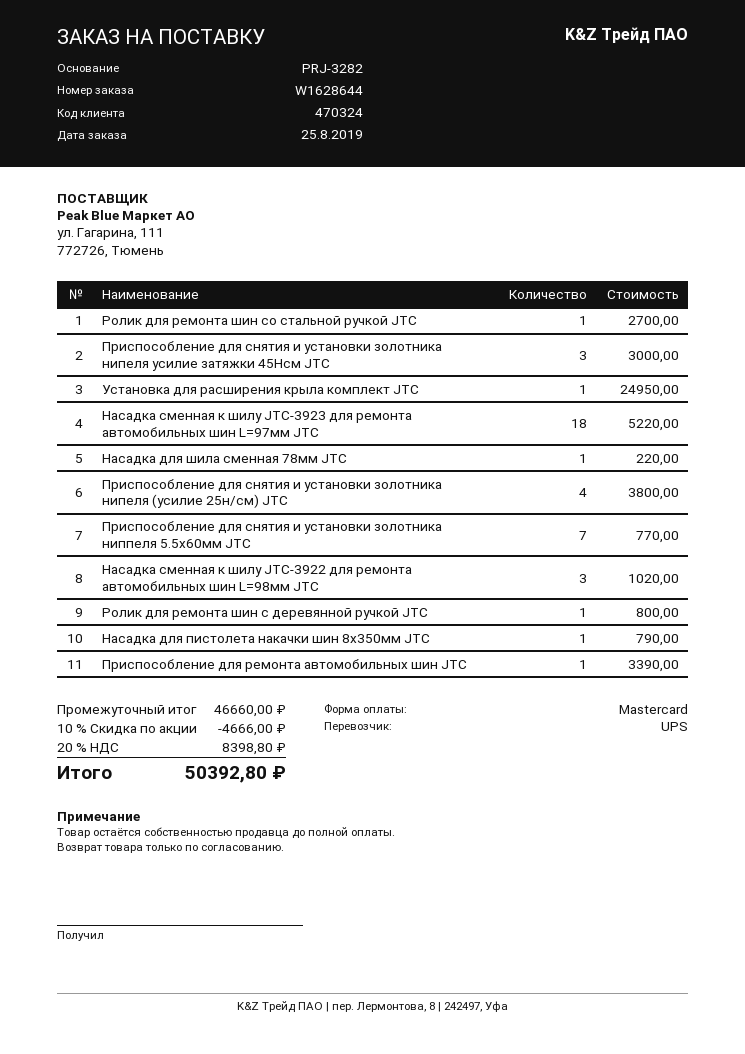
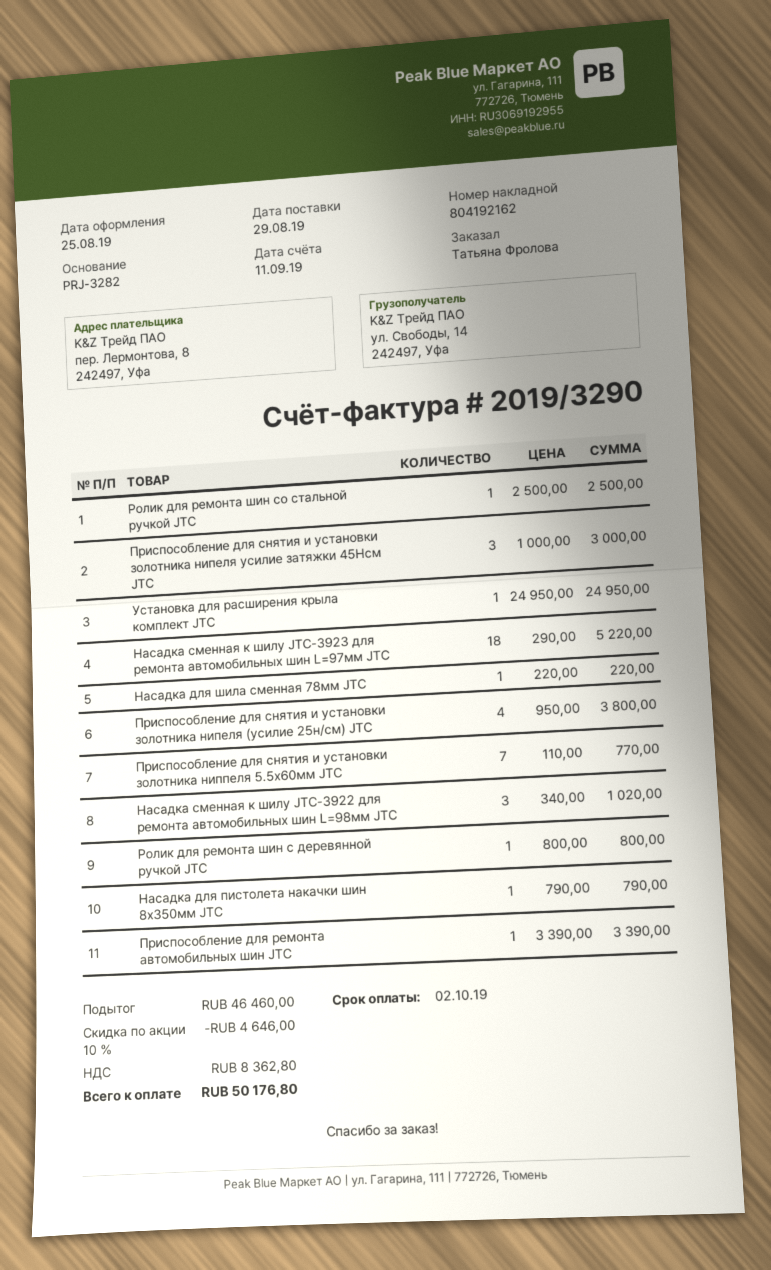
Ролик для ремонта шин со стальной ручкой JTC: 1 for 2700.00 -> 1 for 2500.00
subtotal: 46660.00 -> 46460.00
discount: 10% = 4666.00 -> 10% = 4646.00
tax: 8398.80 -> 8362.80
total: 50392.80 -> 50176.80

